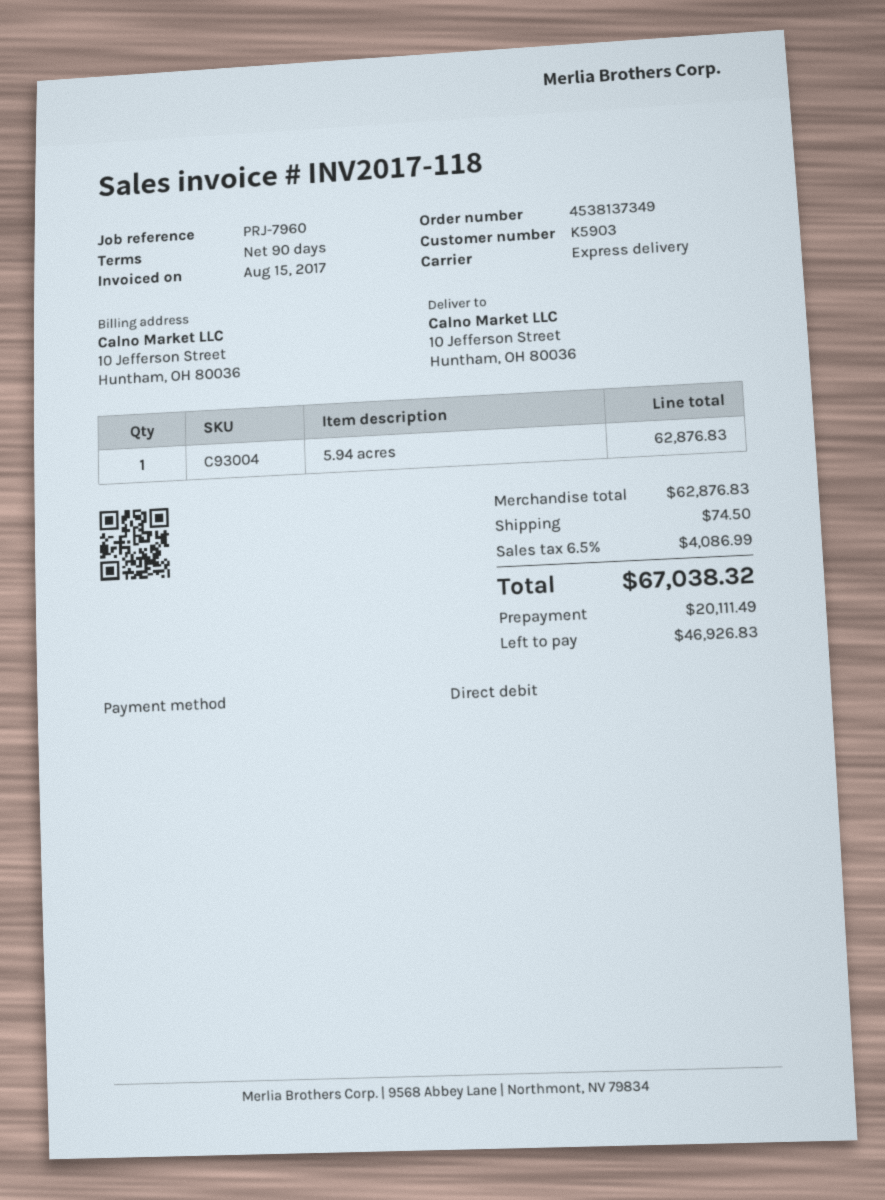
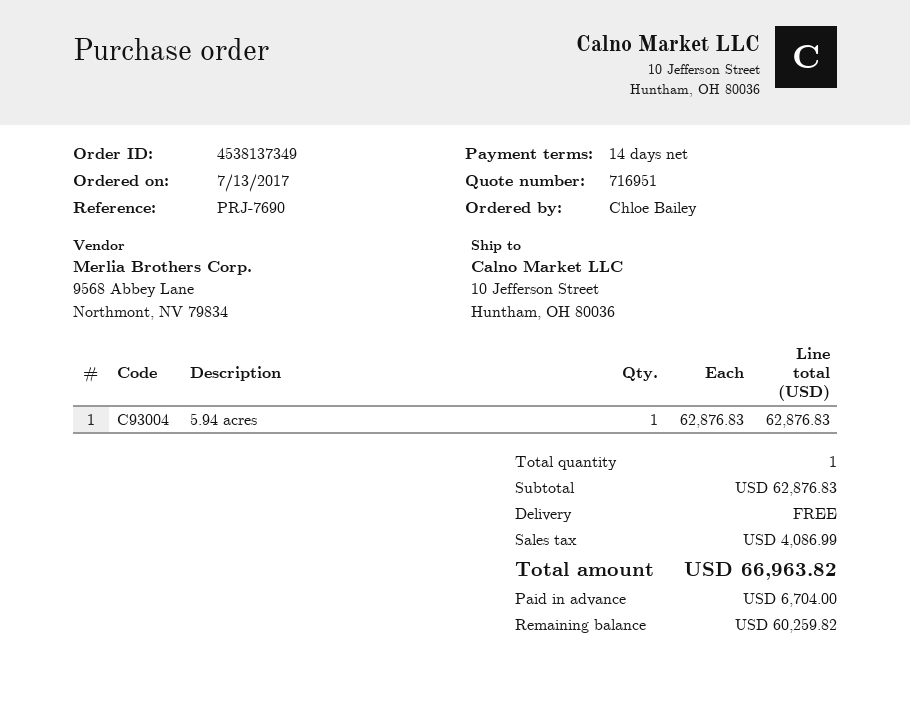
payment terms: 90 days -> 14 days
reference: PRJ-7960 -> PRJ-7690
shipping: 74.50 -> 0.00
total: 67038.32 -> 66963.82
deposit: 20111.49 -> 6704.00
balance: 46926.83 -> 60259.82

